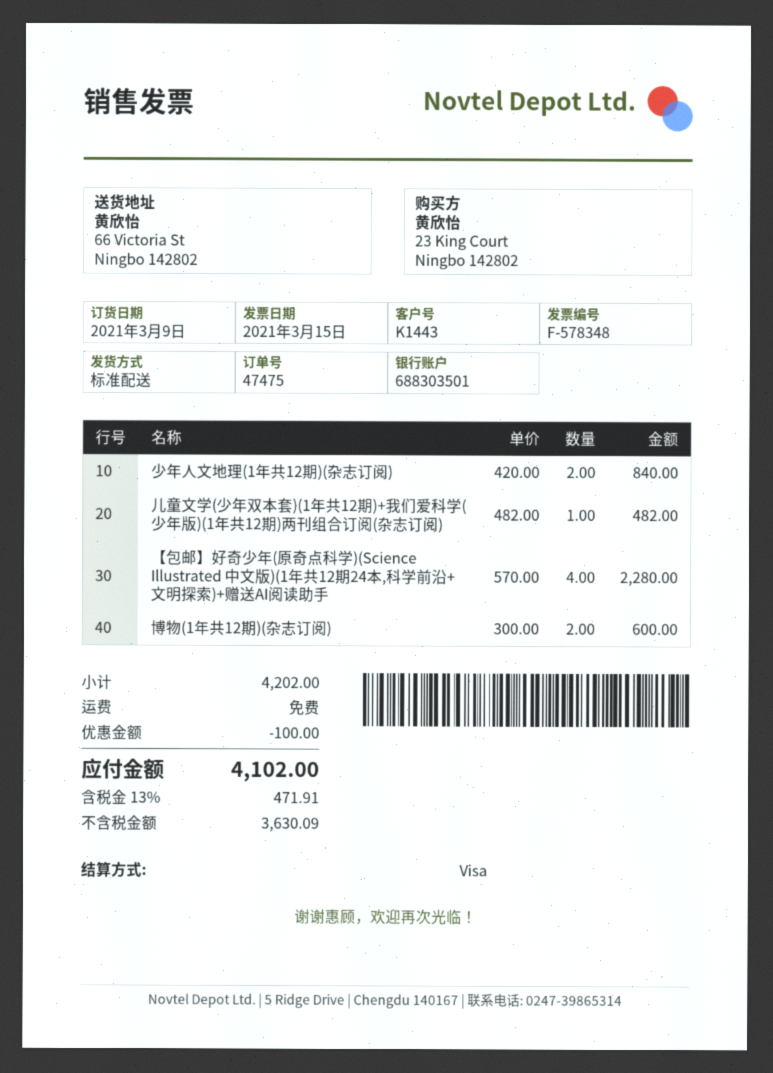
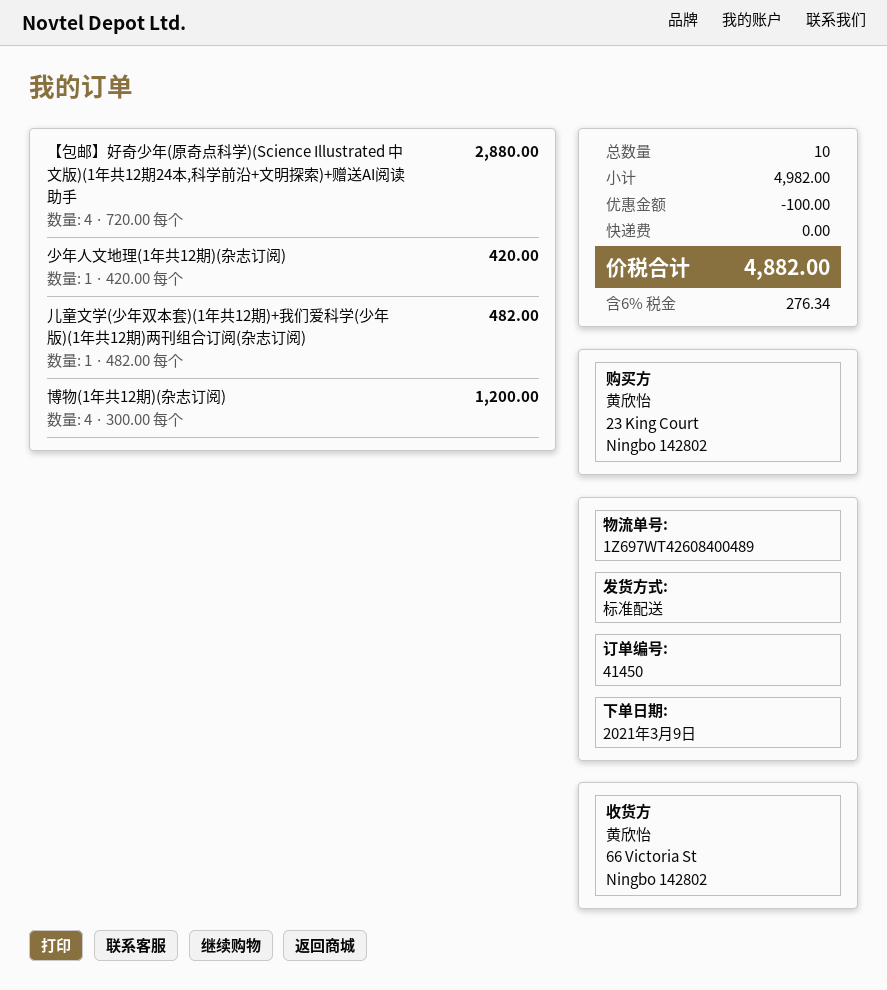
order number: 47475 -> 41450
少年人文地理(1年共12期)(杂志订阅): 2 x 420.00 = 840.00 -> 1 x 420.00 = 420.00
【包邮】好奇少年(原奇点科学)(Science Illustrated 中文版)(1年共12期24本,科学前沿+文明探索)+赠送AI阅读助手: 4 x 570.00 = 2280.00 -> 4 x 720.00 = 2880.00
博物(1年共12期)(杂志订阅): 2 x 300.00 = 600.00 -> 4 x 300.00 = 1200.00
subtotal: 4202.00 -> 4982.00
tax: 13% = 471.91 -> 6% = 276.34
total: 4102.00 -> 4882.00

